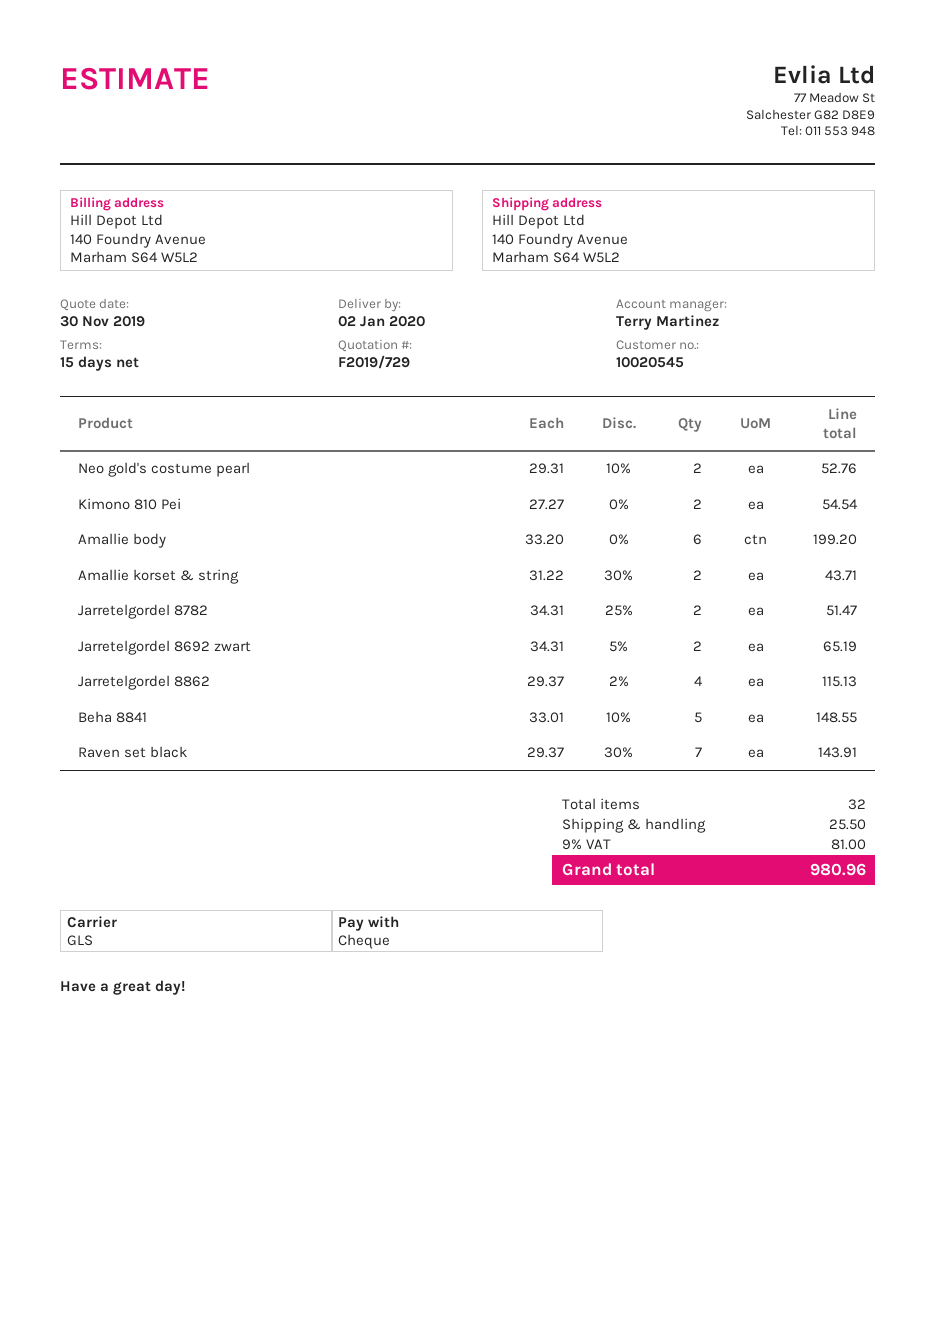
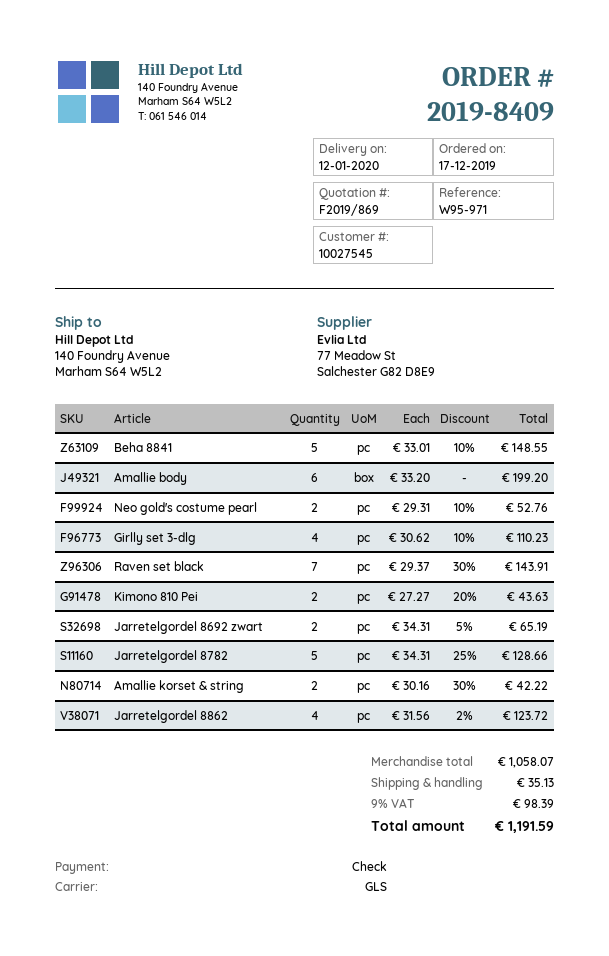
quote number: F2019/729 -> F2019/869
delivery date: 2020-01-02 -> 2020-01-12
customer number: 10020545 -> 10027545
Kimono 810 Pei: 2 x 27.27 = 54.54 -> 2 x 27.27 - 20% = 43.63
Amallie korset & string: 2 x 31.22 - 30% = 43.71 -> 2 x 30.16 - 30% = 42.22
Jarretelgordel 8782: 2 x 34.31 - 25% = 51.47 -> 5 x 34.31 - 25% = 128.66
Jarretelgordel 8862: 4 x 29.37 - 2% = 115.13 -> 4 x 31.56 - 2% = 123.72
Girlly set 3-dlg: none -> 4 x 30.62 - 10% = 110.23
shipping: 25.50 -> 35.13
tax: 9% = 81.00 -> 9% = 98.39
total: 980.96 -> 1191.59

